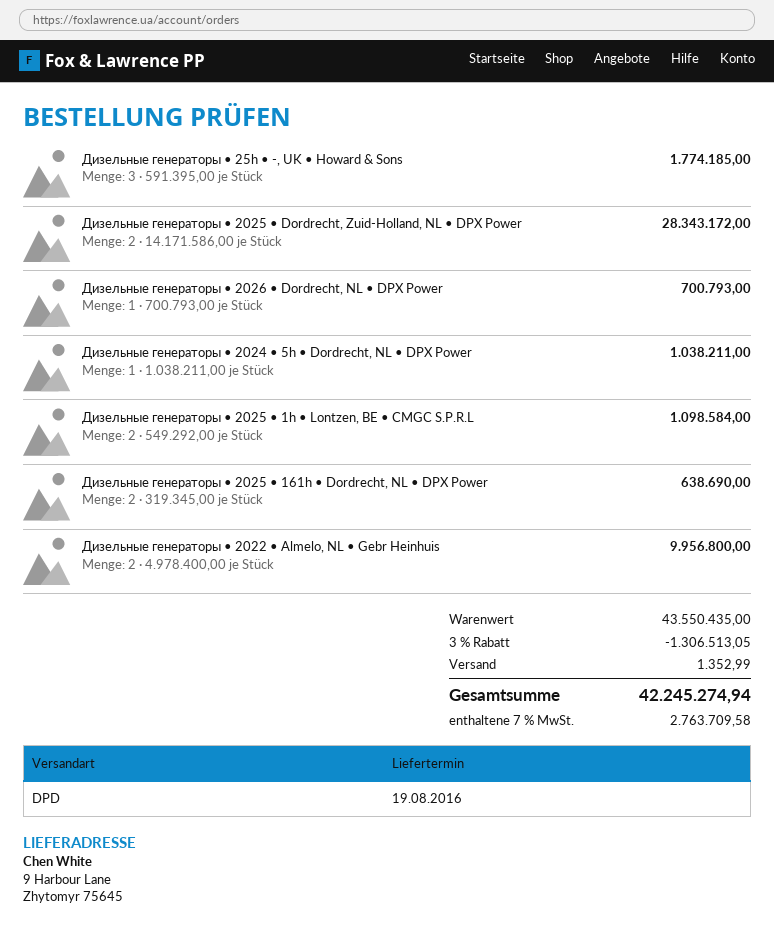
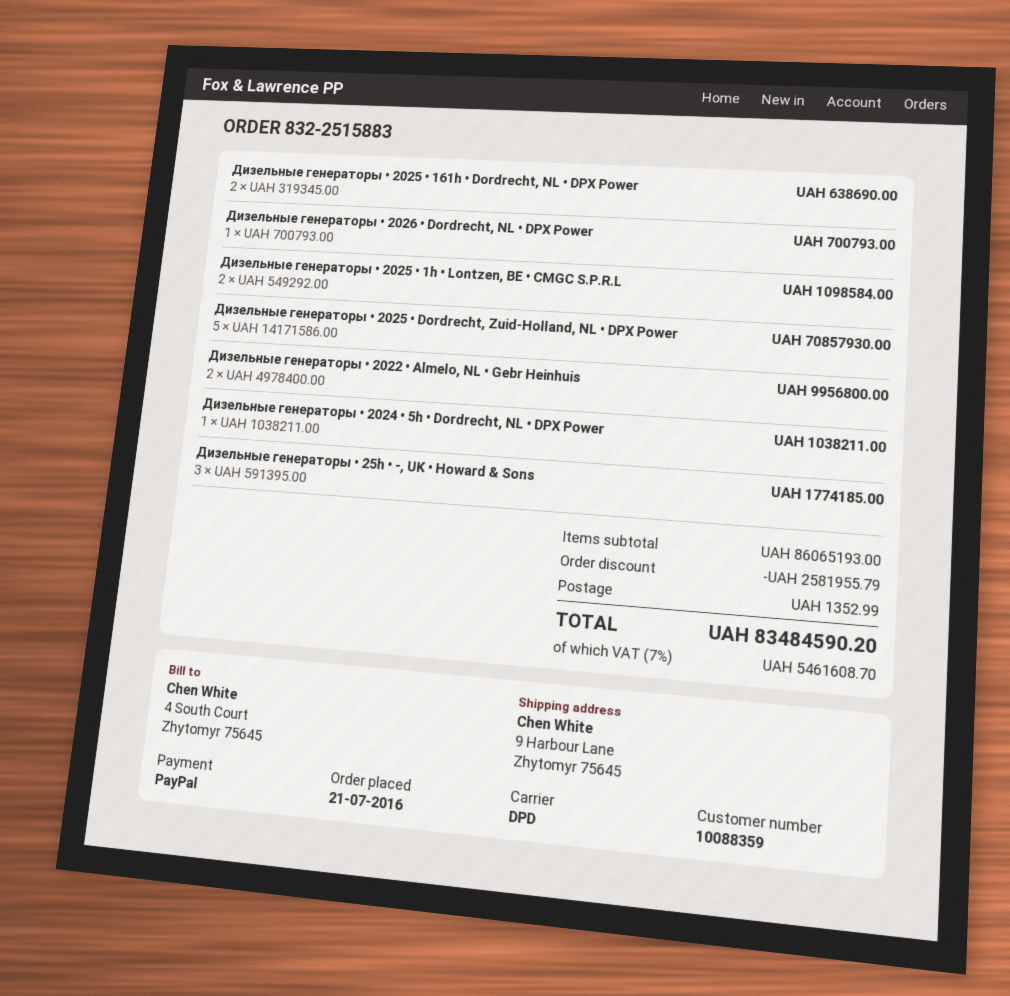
Дизельные генераторы • 2025 • Dordrecht, Zuid-Holland, NL • DPX Power: 2 x 14171586.00 = 28343172.00 -> 5 x 14171586.00 = 70857930.00
subtotal: 43550435.00 -> 86065193.00
discount: 1306513.05 -> 2581955.79
tax: 7% = 2763709.58 -> 7% = 5461608.70
total: 42245274.94 -> 83484590.20

